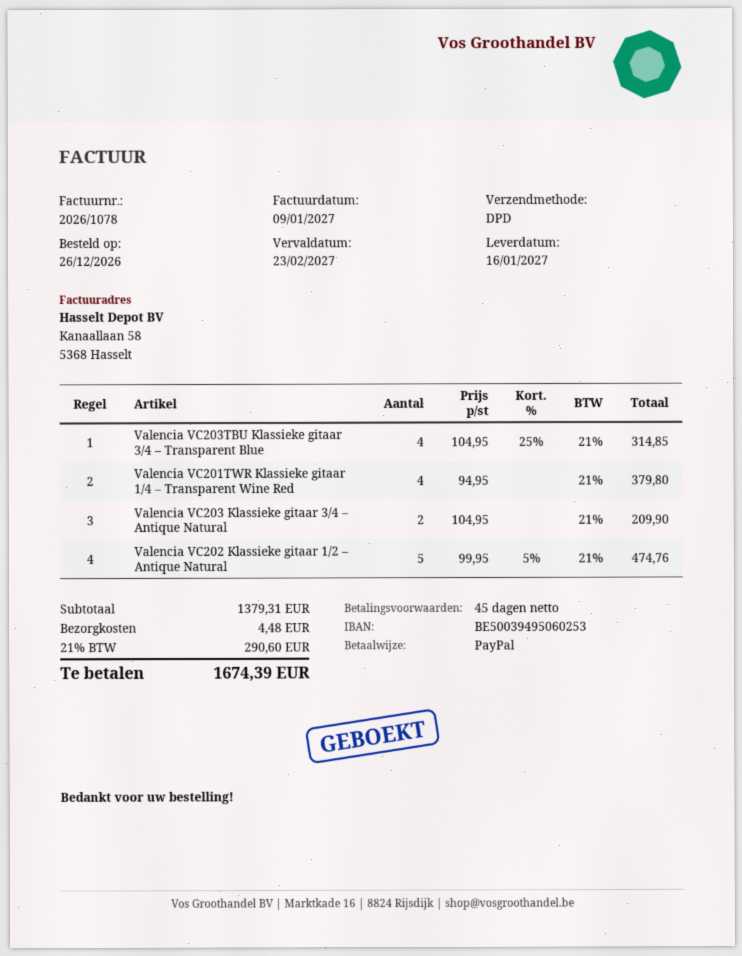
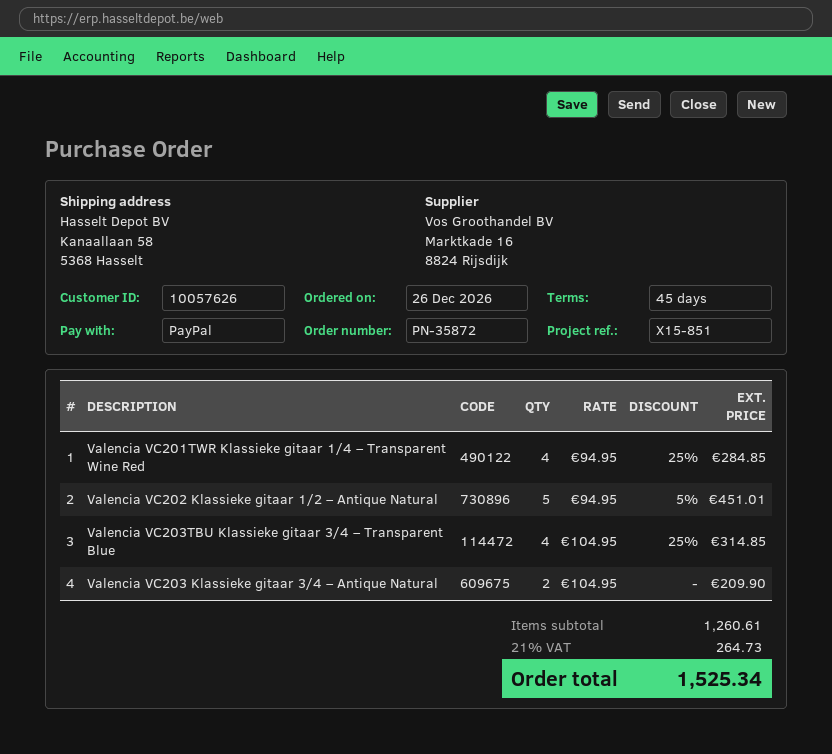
Valencia VC201TWR Klassieke gitaar 1/4 – Transparent Wine Red: 4 x 94.95 = 379.80 -> 4 x 94.95 - 25% = 284.85
Valencia VC202 Klassieke gitaar 1/2 – Antique Natural: 5 x 99.95 - 5% = 474.76 -> 5 x 94.95 - 5% = 451.01
subtotal: 1379.31 -> 1260.61
shipping: 4.48 -> none
tax: 21% = 290.60 -> 21% = 264.73
total: 1674.39 -> 1525.34

